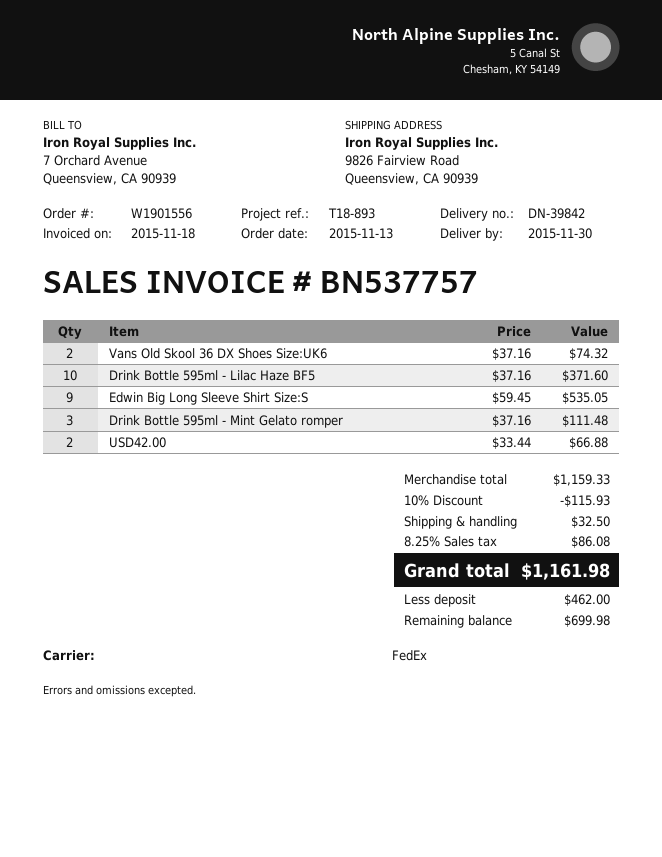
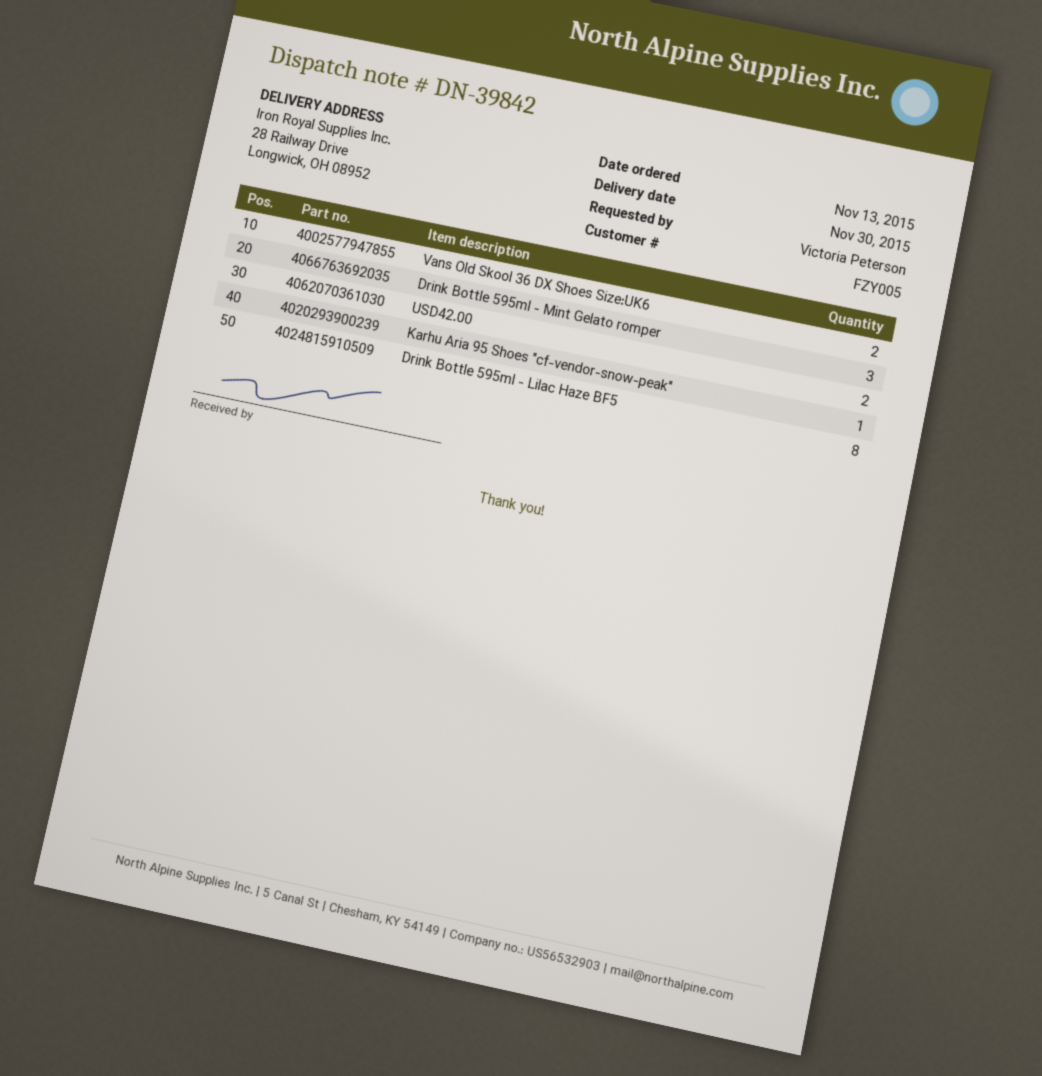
ship to: 9826 Fairview Road, Queensview, CA 90939 -> 28 Railway Drive, Longwick, OH 08952
Drink Bottle 595ml - Lilac Haze BF5: 10 -> 8
Edwin Big Long Sleeve Shirt Size:S: 9 -> none
Karhu Aria 95 Shoes "cf-vendor-snow-peak": none -> 1

